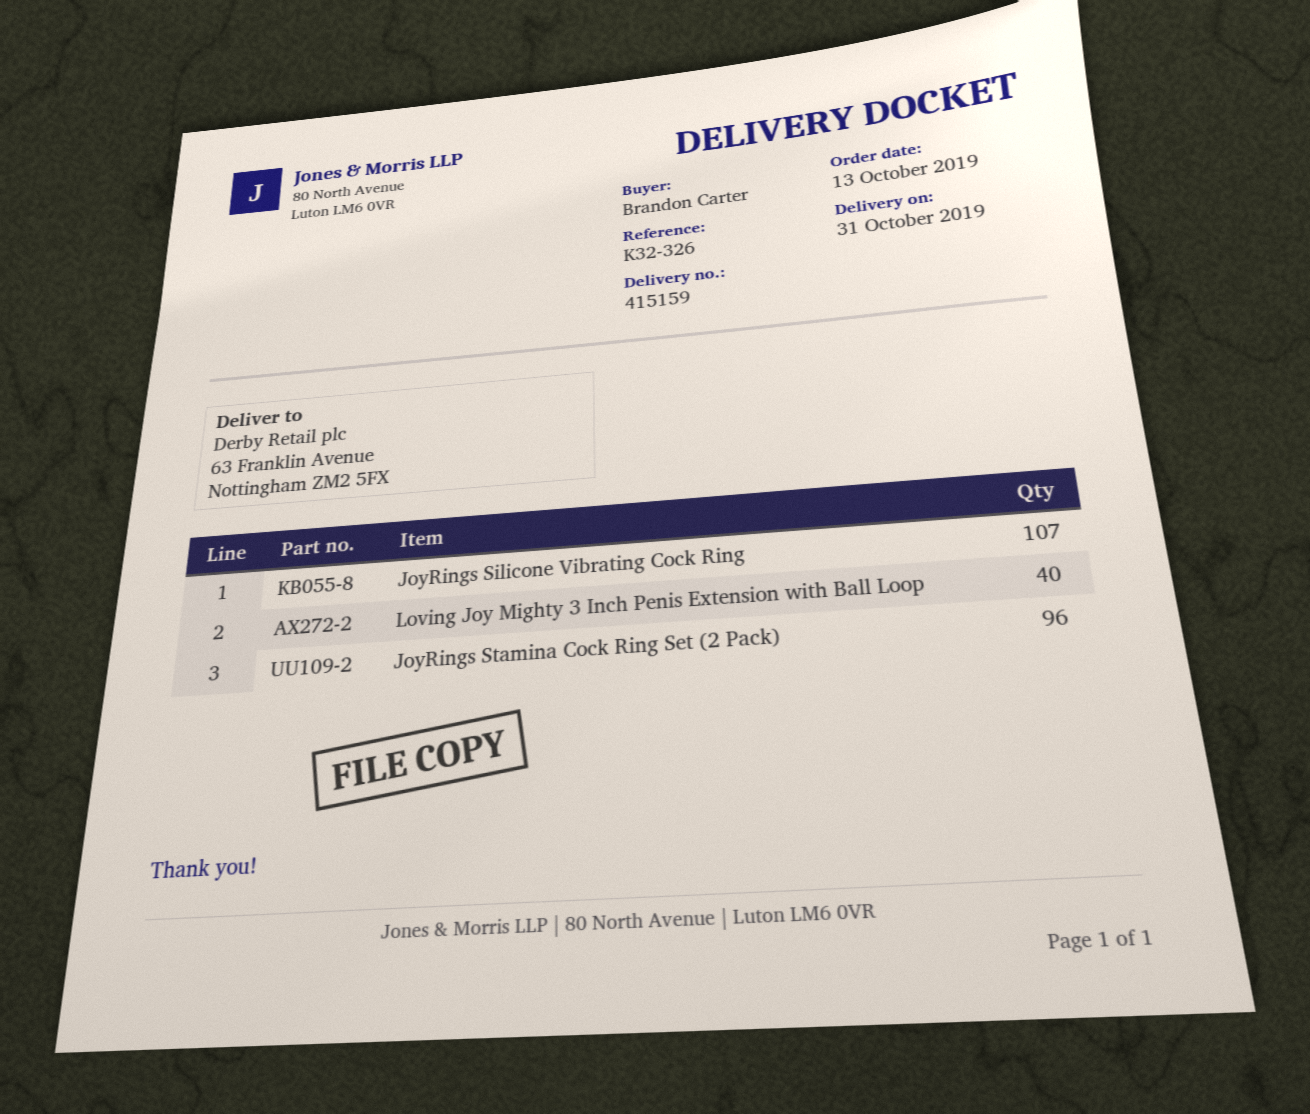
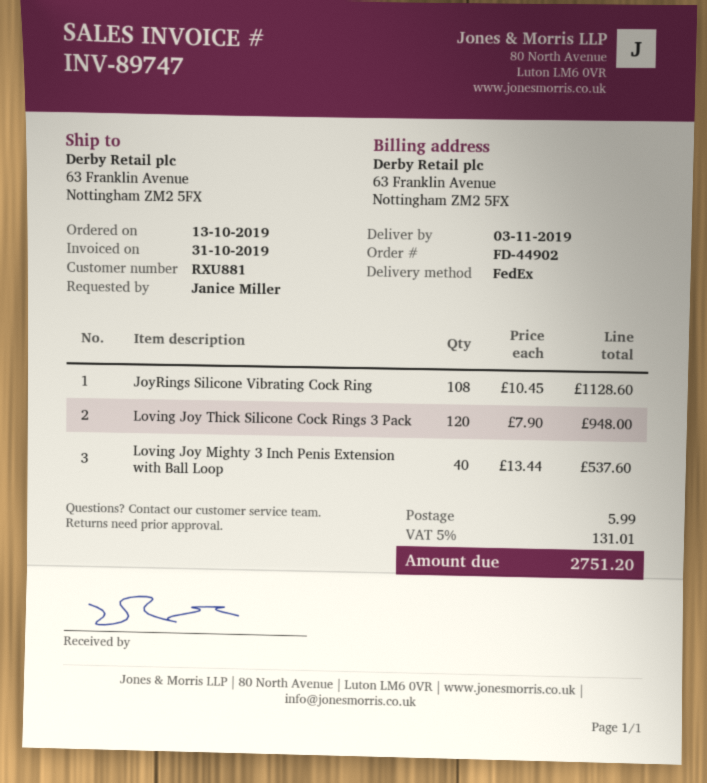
delivery date: 2019-10-31 -> 2019-11-03
ordered by: Brandon Carter -> Janice Miller
JoyRings Silicone Vibrating Cock Ring: 107 -> 108
JoyRings Stamina Cock Ring Set (2 Pack): 96 -> none
Loving Joy Thick Silicone Cock Rings 3 Pack: none -> 120

